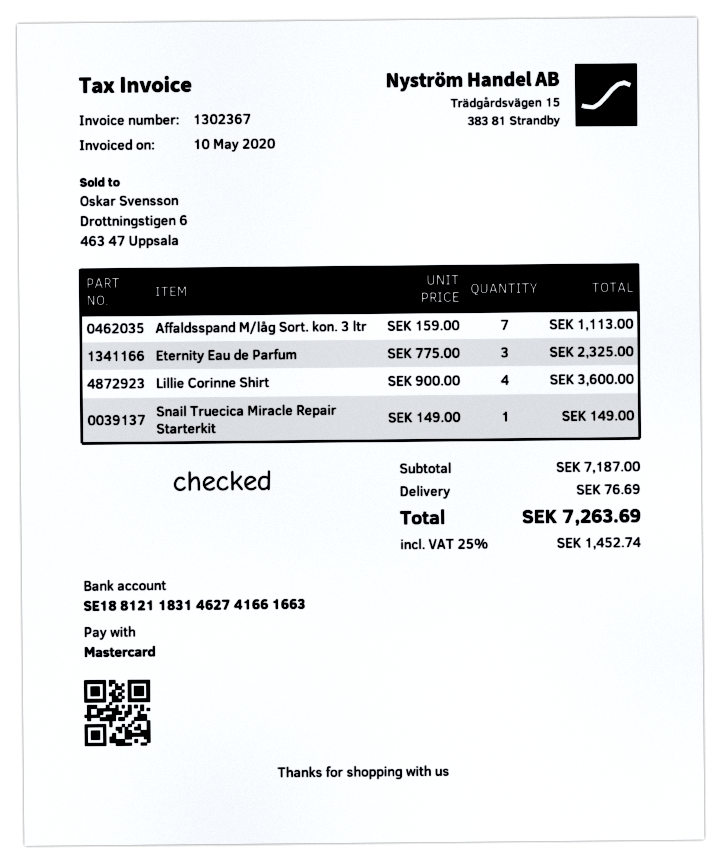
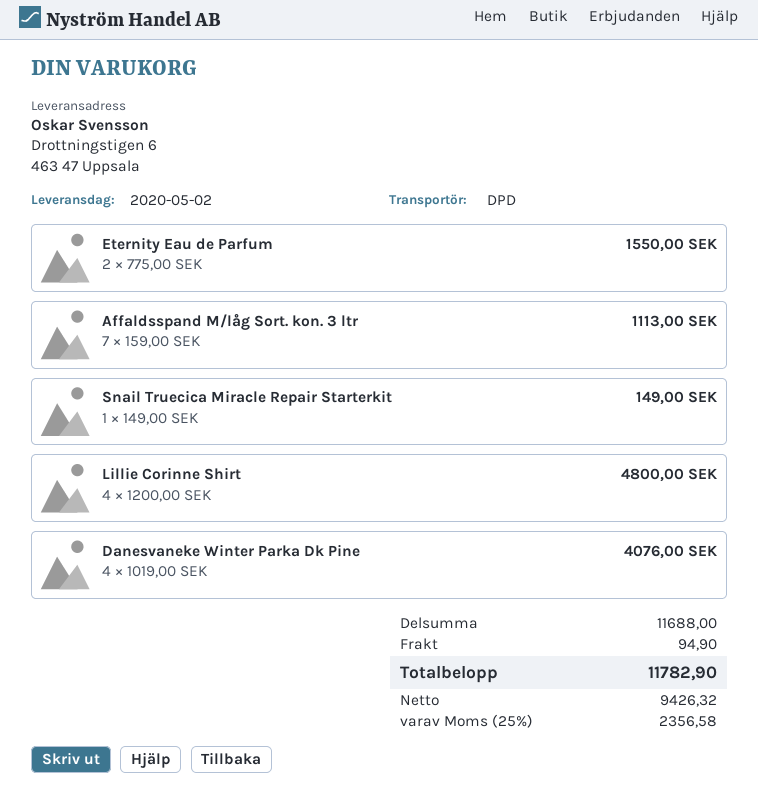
Eternity Eau de Parfum: 3 x 775.00 = 2325.00 -> 2 x 775.00 = 1550.00
Lillie Corinne Shirt: 4 x 900.00 = 3600.00 -> 4 x 1200.00 = 4800.00
Danesvaneke Winter Parka Dk Pine: none -> 4 x 1019.00 = 4076.00
subtotal: 7187.00 -> 11688.00
shipping: 76.69 -> 94.90
tax: 25% = 1452.74 -> 25% = 2356.58
total: 7263.69 -> 11782.90

